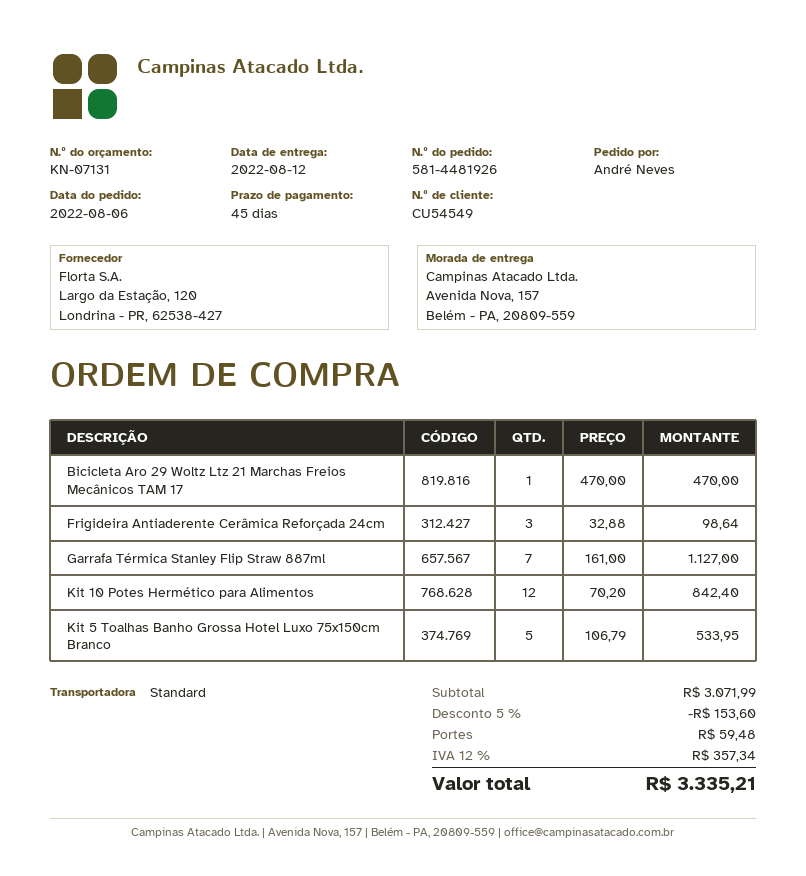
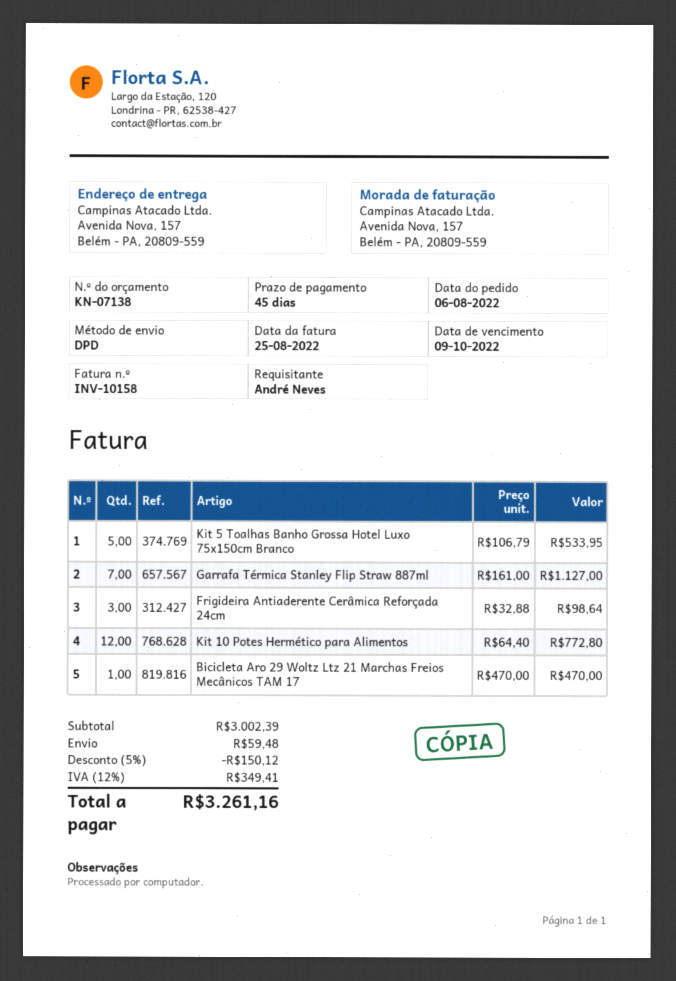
quote number: KN-07131 -> KN-07138
shipping method: standard -> DPD
Kit 10 Potes Hermético para Alimentos: 12 x 70.20 = 842.40 -> 12 x 64.40 = 772.80
subtotal: 3071.99 -> 3002.39
discount: 5% = 153.60 -> 5% = 150.12
tax: 12% = 357.34 -> 12% = 349.41
total: 3335.21 -> 3261.16

